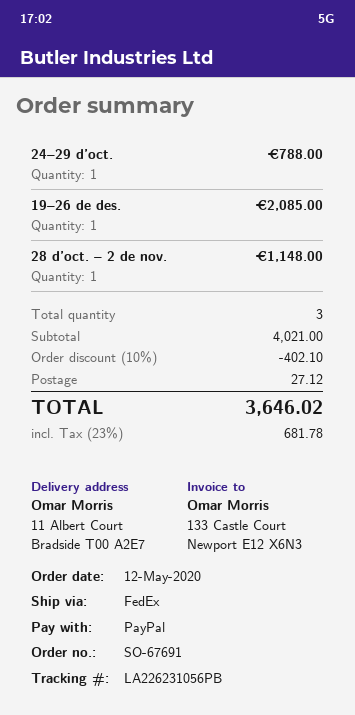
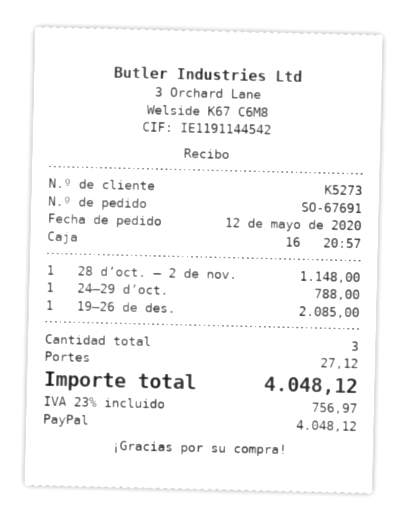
discount: 10% = 402.10 -> none
tax: 23% = 681.78 -> 23% = 756.97
total: 3646.02 -> 4048.12

